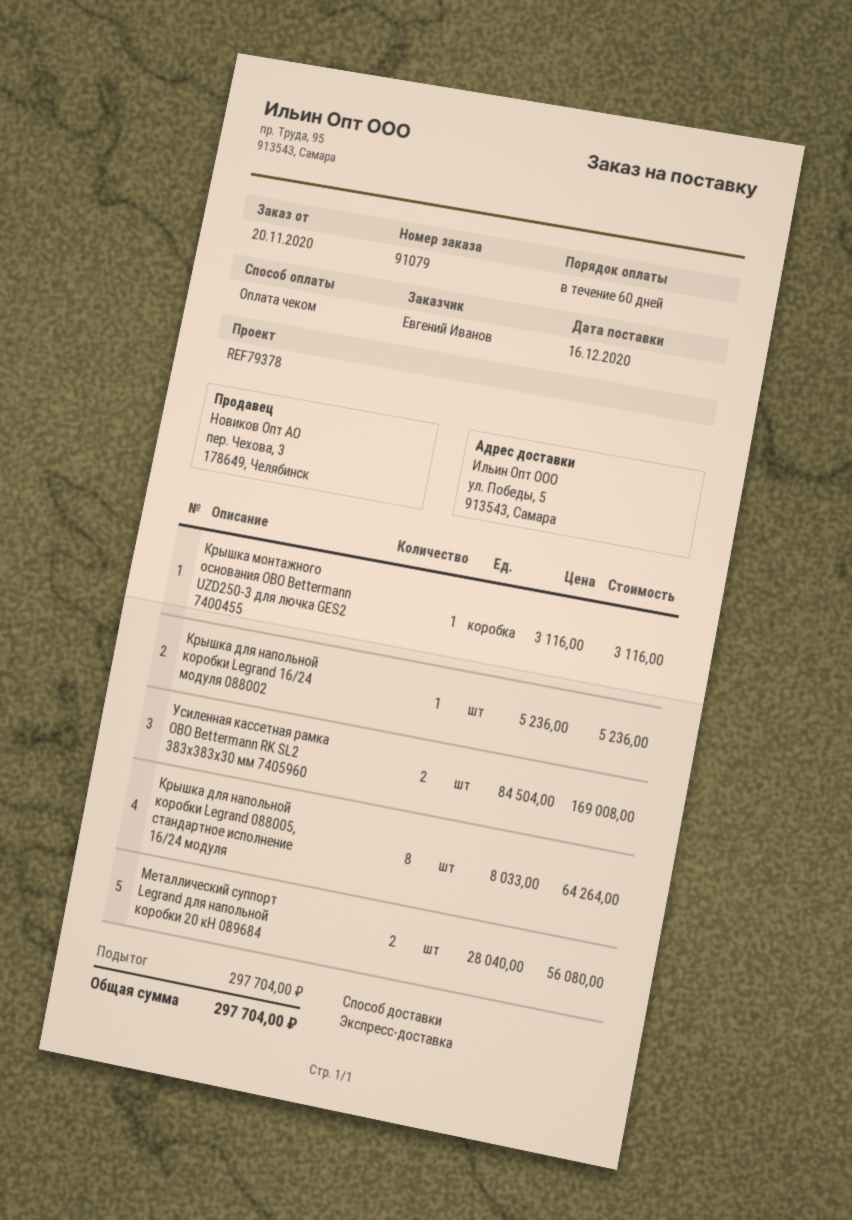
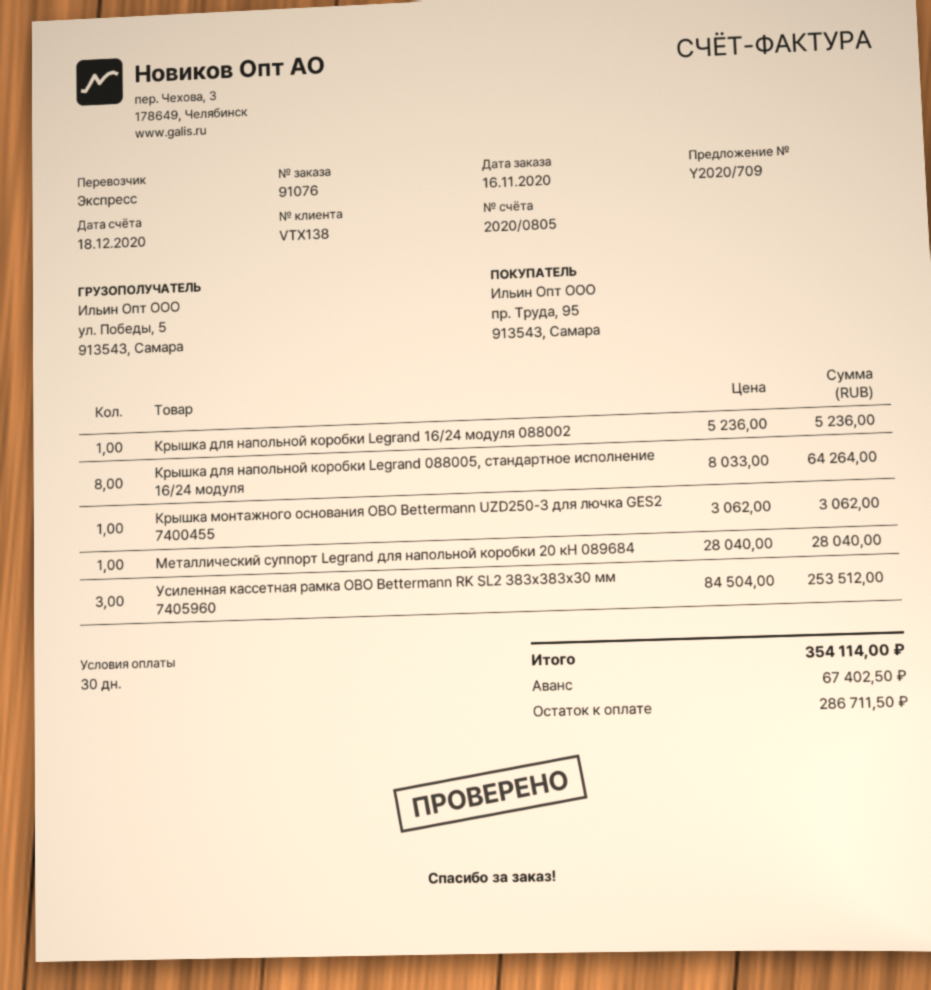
order number: 91079 -> 91076
order date: 2020-11-20 -> 2020-11-16
payment terms: 60 days -> 30 days
Крышка монтажного основания OBO Bettermann UZD250-3 для лючка GES2 7400455: 1 x 3116.00 = 3116.00 -> 1 x 3062.00 = 3062.00
Усиленная кассетная рамка OBO Bettermann RK SL2 383x383x30 мм 7405960: 2 x 84504.00 = 169008.00 -> 3 x 84504.00 = 253512.00
Металлический суппорт Legrand для напольной коробки 20 кН 089684: 2 x 28040.00 = 56080.00 -> 1 x 28040.00 = 28040.00
total: 297704.00 -> 354114.00

